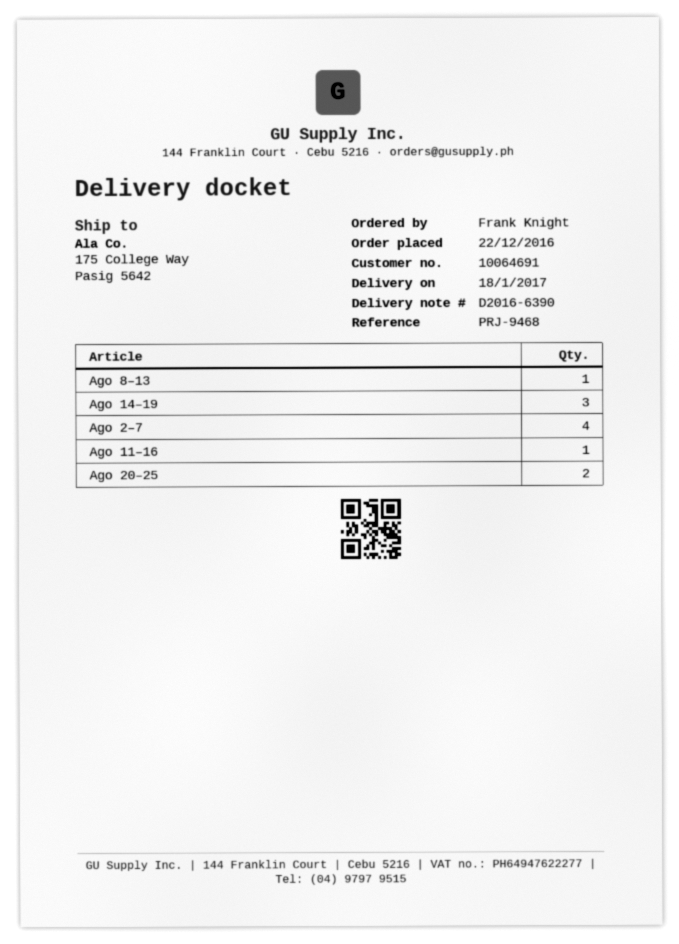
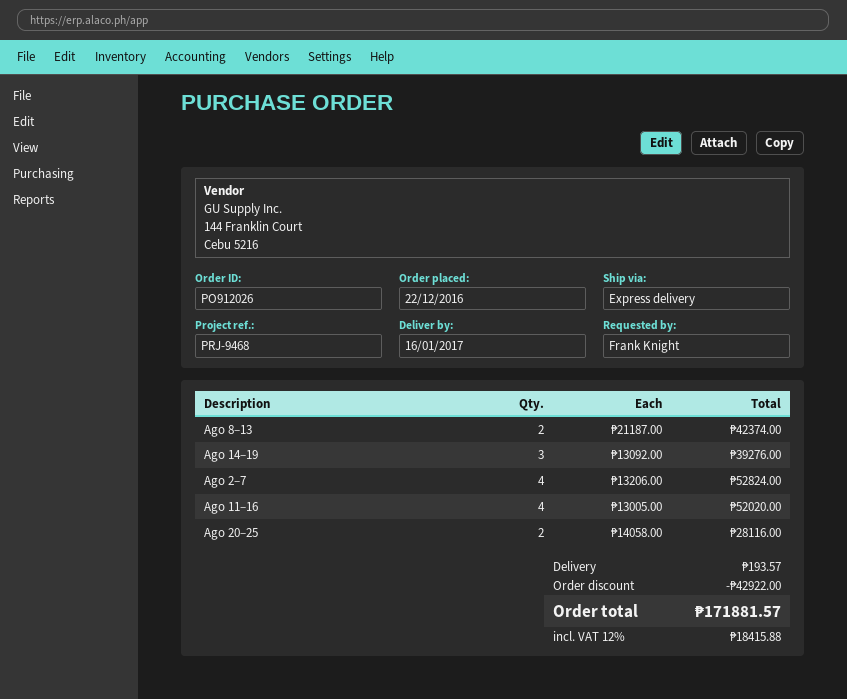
delivery date: 2017-01-18 -> 2017-01-16
Ago 8–13: 1 -> 2
Ago 11–16: 1 -> 4

